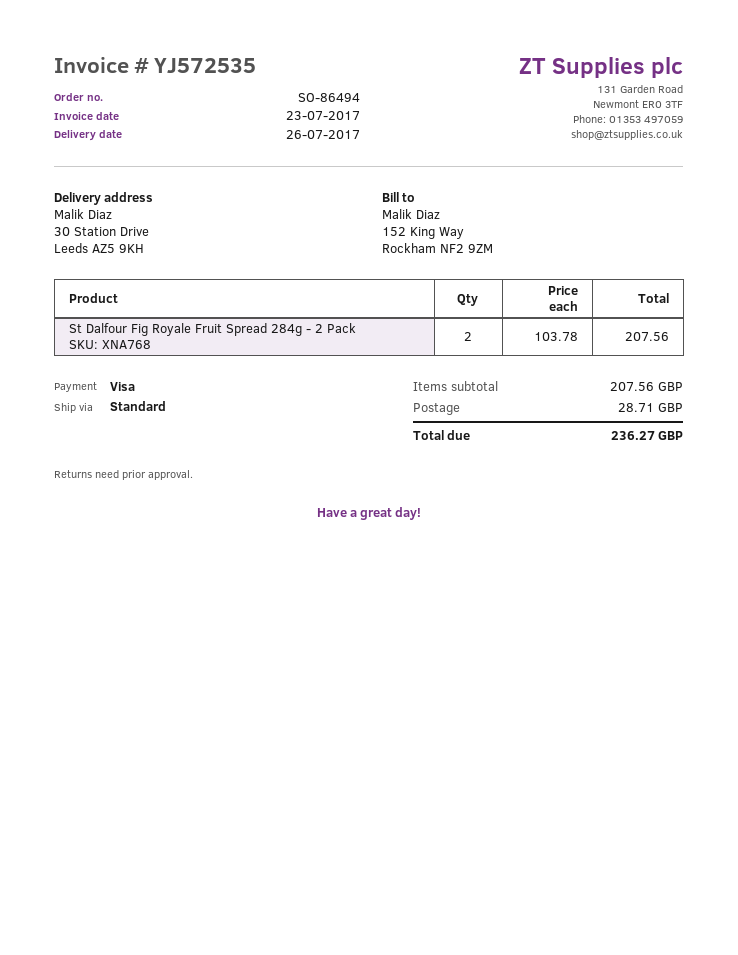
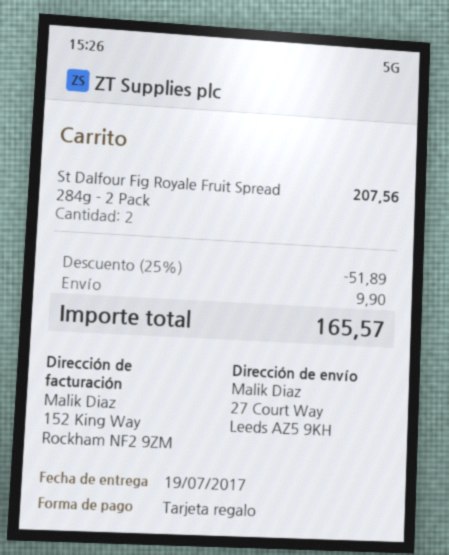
delivery date: 2017-07-26 -> 2017-07-19
payment method: Visa -> gift card
ship to: 30 Station Drive, Leeds AZ5 9KH -> 27 Court Way, Leeds AZ5 9KH
discount: none -> 25% = 51.89
shipping: 28.71 -> 9.90
total: 236.27 -> 165.57

